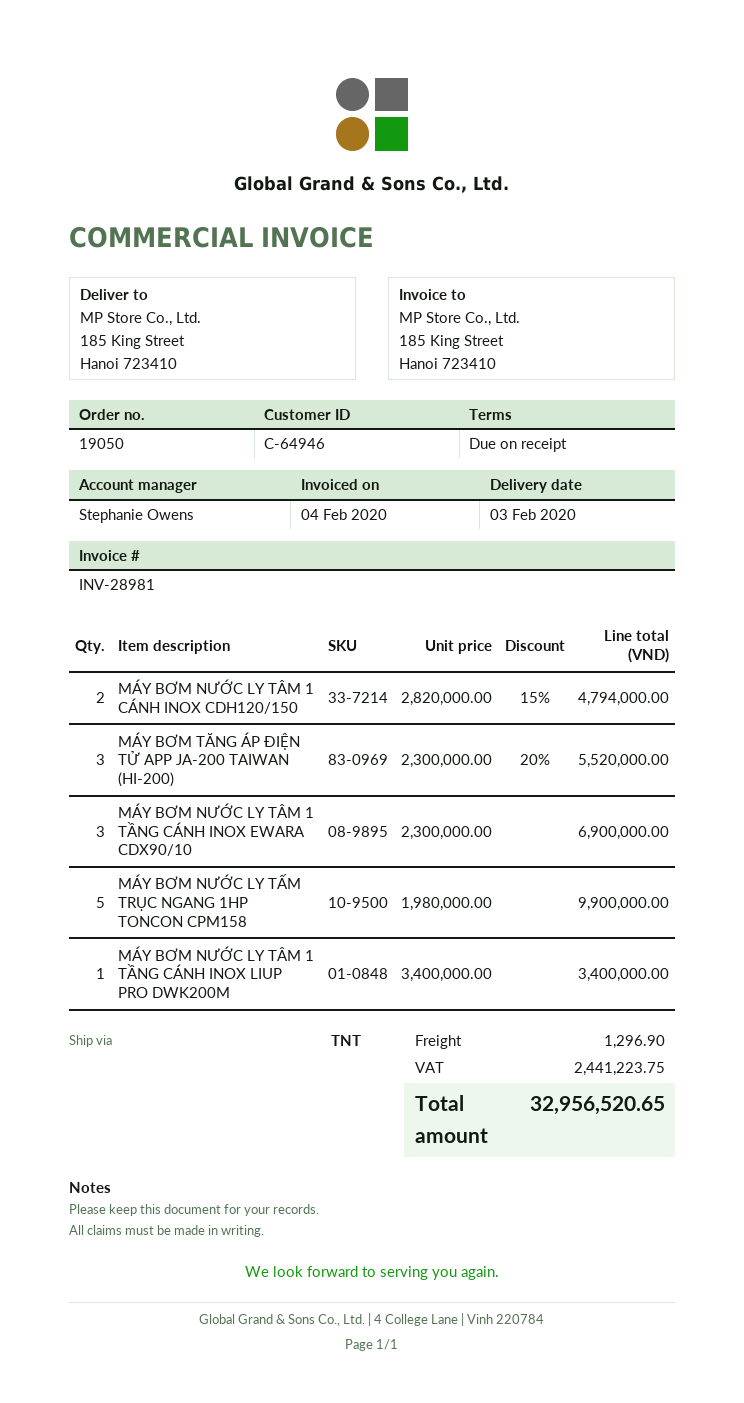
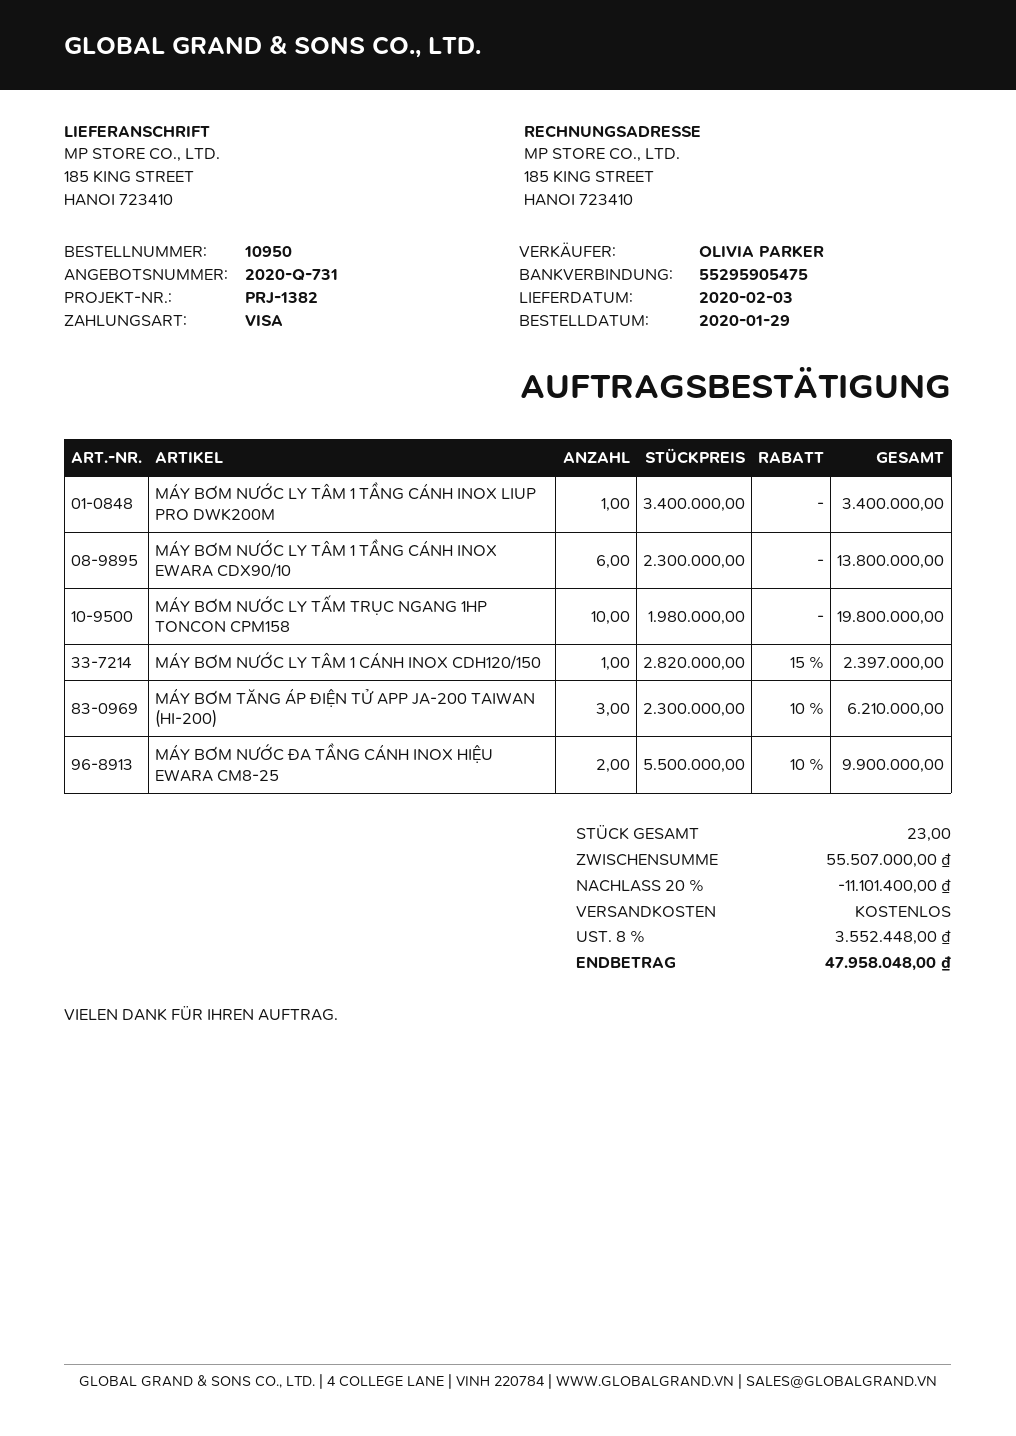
order number: 19050 -> 10950
sales rep: Stephanie Owens -> OLIVIA PARKER
MÁY BƠM NƯỚC LY TÂM 1 CÁNH INOX CDH120/150: 2 x 2820000.00 - 15% = 4794000.00 -> 1 x 2820000.00 - 15% = 2397000.00
MÁY BƠM TĂNG ÁP ĐIỆN TỬ APP JA-200 TAIWAN (HI-200): 3 x 2300000.00 - 20% = 5520000.00 -> 3 x 2300000.00 - 10% = 6210000.00
MÁY BƠM NƯỚC LY TÂM 1 TẦNG CÁNH INOX EWARA CDX90/10: 3 x 2300000.00 = 6900000.00 -> 6 x 2300000.00 = 13800000.00
MÁY BƠM NƯỚC LY TẤM TRỤC NGANG 1HP TONCON CPM158: 5 x 1980000.00 = 9900000.00 -> 10 x 1980000.00 = 19800000.00
MÁY BƠM NƯỚC ĐA TẦNG CÁNH INOX HIỆU EWARA CM8-25: none -> 2 x 5500000.00 - 10% = 9900000.00
discount: none -> 20% = 11101400.00
shipping: 1296.90 -> 0.00
tax: 2441223.75 -> 3552448.00
total: 32956520.65 -> 47958048.00

